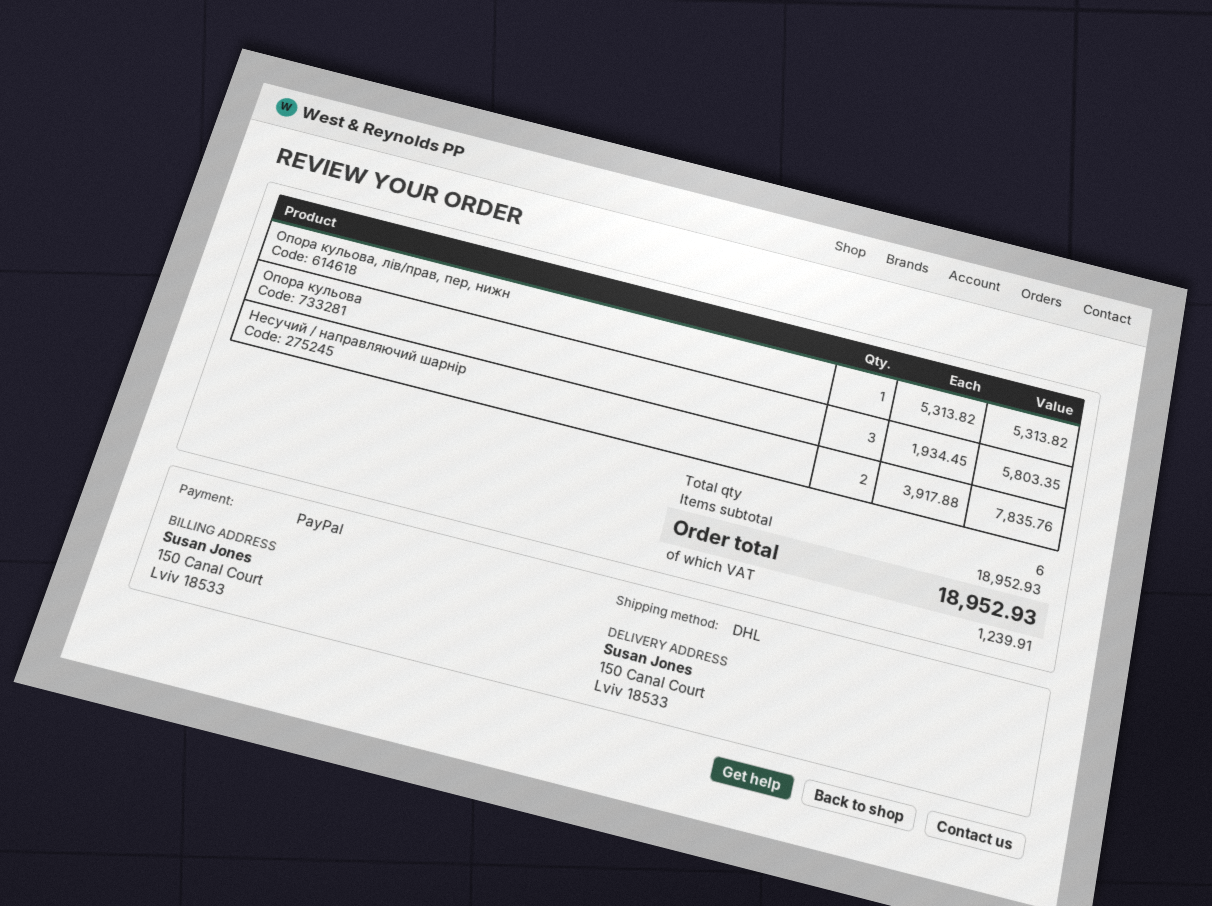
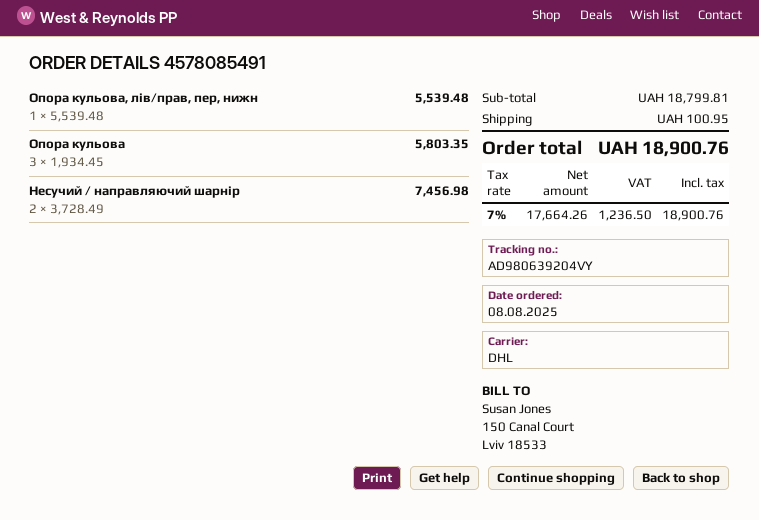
Опора кульова, лiв/прав, пер, нижн: 1 x 5313.82 = 5313.82 -> 1 x 5539.48 = 5539.48
Несучий / направляючий шарнір: 2 x 3917.88 = 7835.76 -> 2 x 3728.49 = 7456.98
subtotal: 18952.93 -> 18799.81
shipping: none -> 100.95
tax: 1239.91 -> 1236.50
total: 18952.93 -> 18900.76

